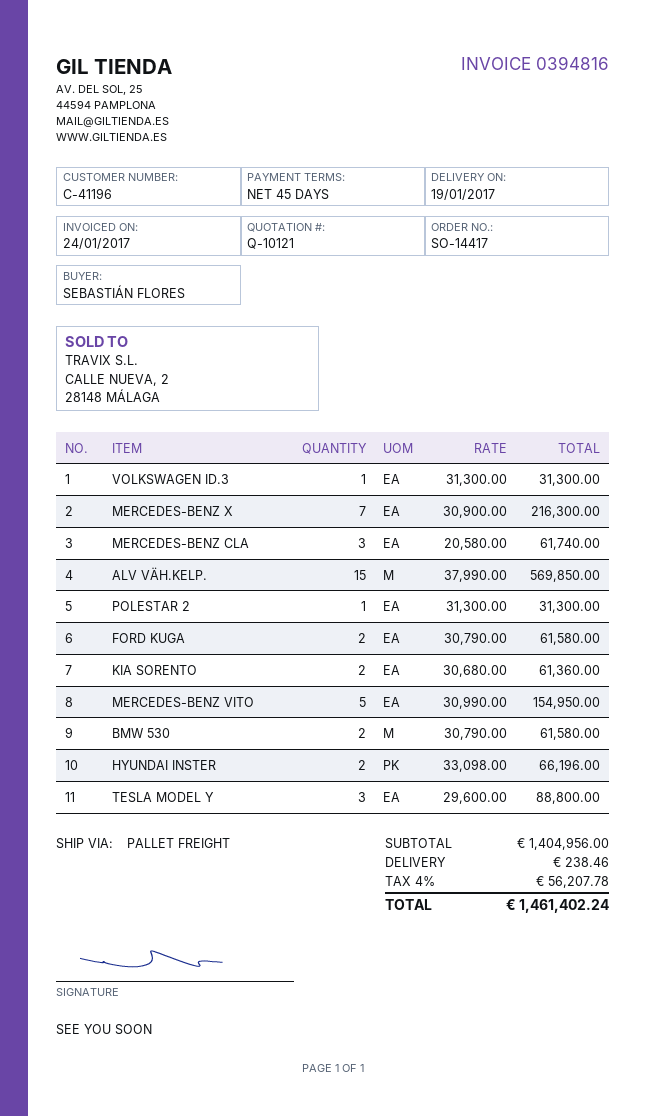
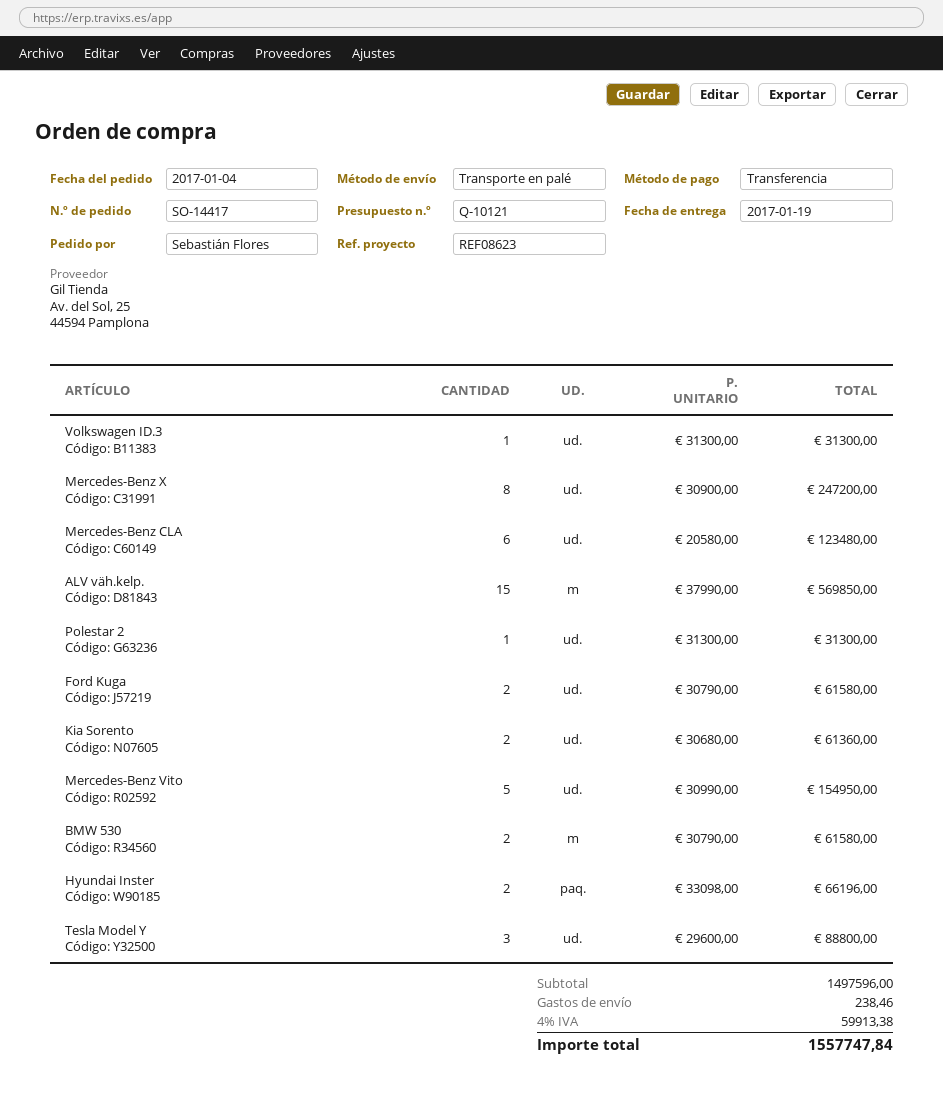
MERCEDES-BENZ X: 7 x 30900.00 = 216300.00 -> 8 x 30900.00 = 247200.00
MERCEDES-BENZ CLA: 3 x 20580.00 = 61740.00 -> 6 x 20580.00 = 123480.00
subtotal: 1404956.00 -> 1497596.00
tax: 4% = 56207.78 -> 4% = 59913.38
total: 1461402.24 -> 1557747.84

